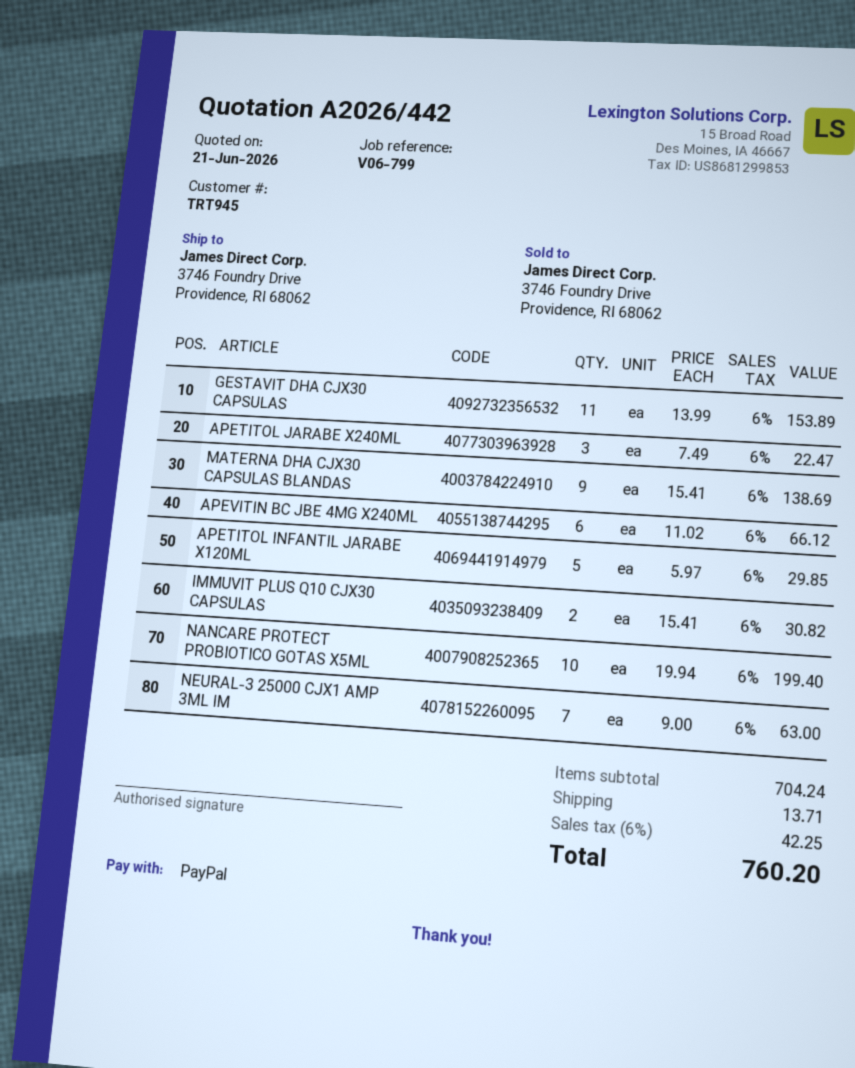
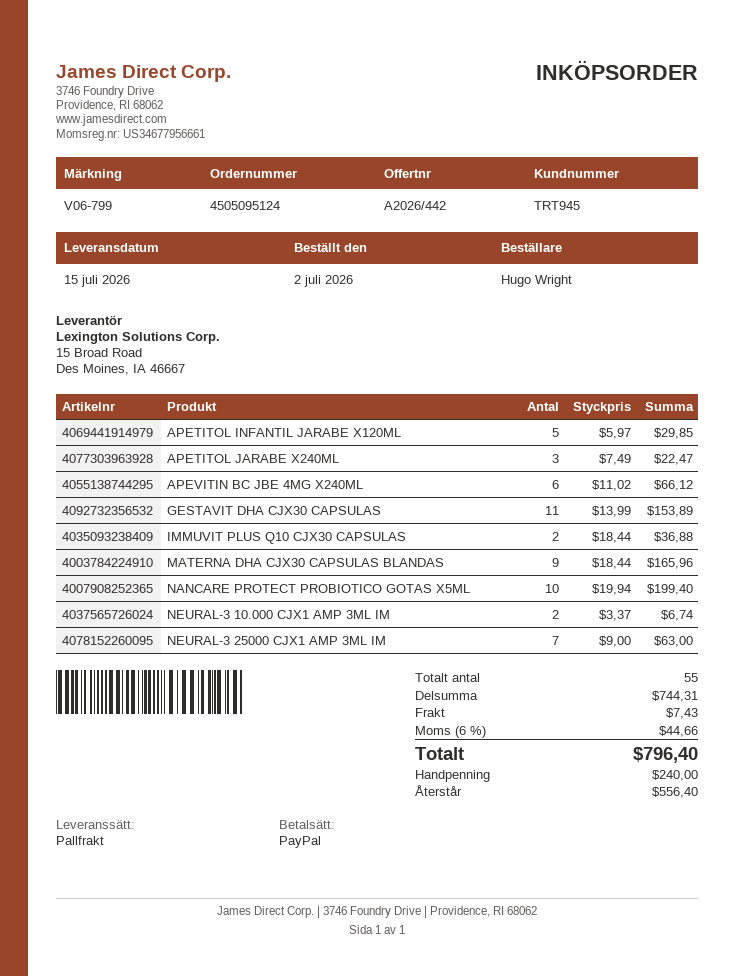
MATERNA DHA CJX30 CAPSULAS BLANDAS: 9 x 15.41 = 138.69 -> 9 x 18.44 = 165.96
IMMUVIT PLUS Q10 CJX30 CAPSULAS: 2 x 15.41 = 30.82 -> 2 x 18.44 = 36.88
NEURAL-3 10.000 CJX1 AMP 3ML IM: none -> 2 x 3.37 = 6.74
subtotal: 704.24 -> 744.31
shipping: 13.71 -> 7.43
tax: 6% = 42.25 -> 6% = 44.66
total: 760.20 -> 796.40

